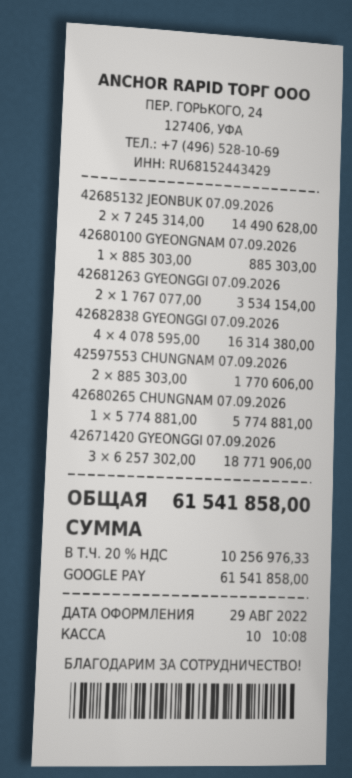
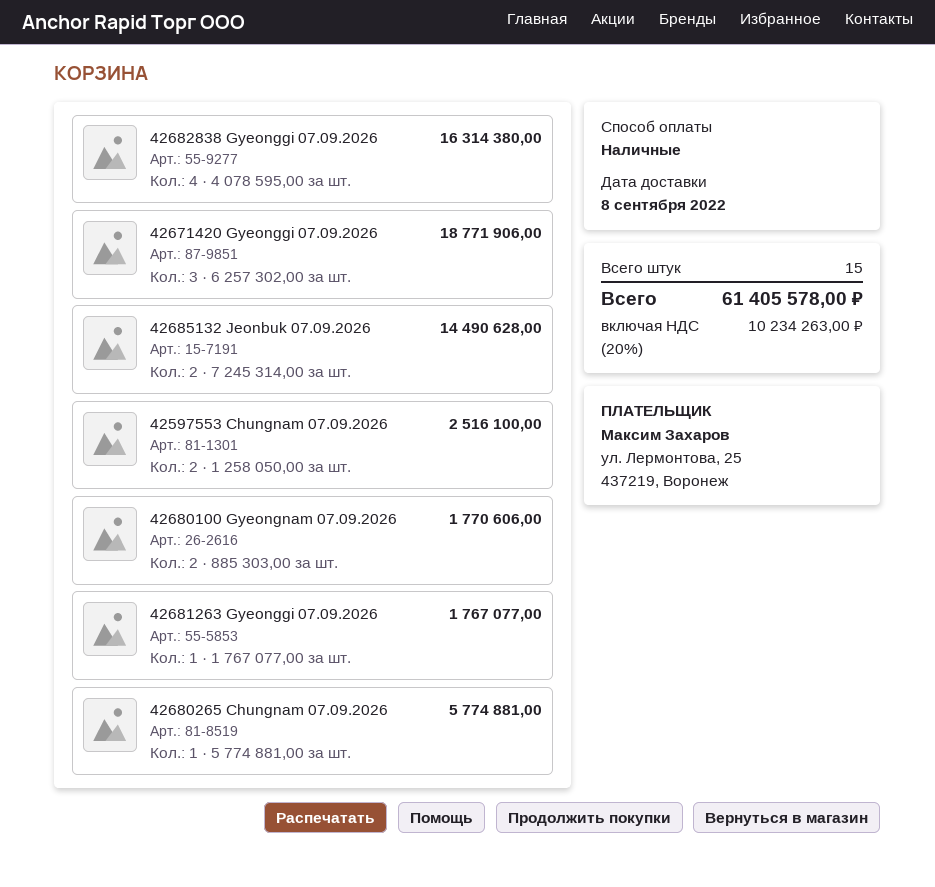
payment method: Google Pay -> cash
42680100 GYEONGNAM 07.09.2026: 1 x 885303.00 = 885303.00 -> 2 x 885303.00 = 1770606.00
42681263 GYEONGGI 07.09.2026: 2 x 1767077.00 = 3534154.00 -> 1 x 1767077.00 = 1767077.00
42597553 CHUNGNAM 07.09.2026: 2 x 885303.00 = 1770606.00 -> 2 x 1258050.00 = 2516100.00
tax: 20% = 10256976.33 -> 20% = 10234263.00
total: 61541858.00 -> 61405578.00

